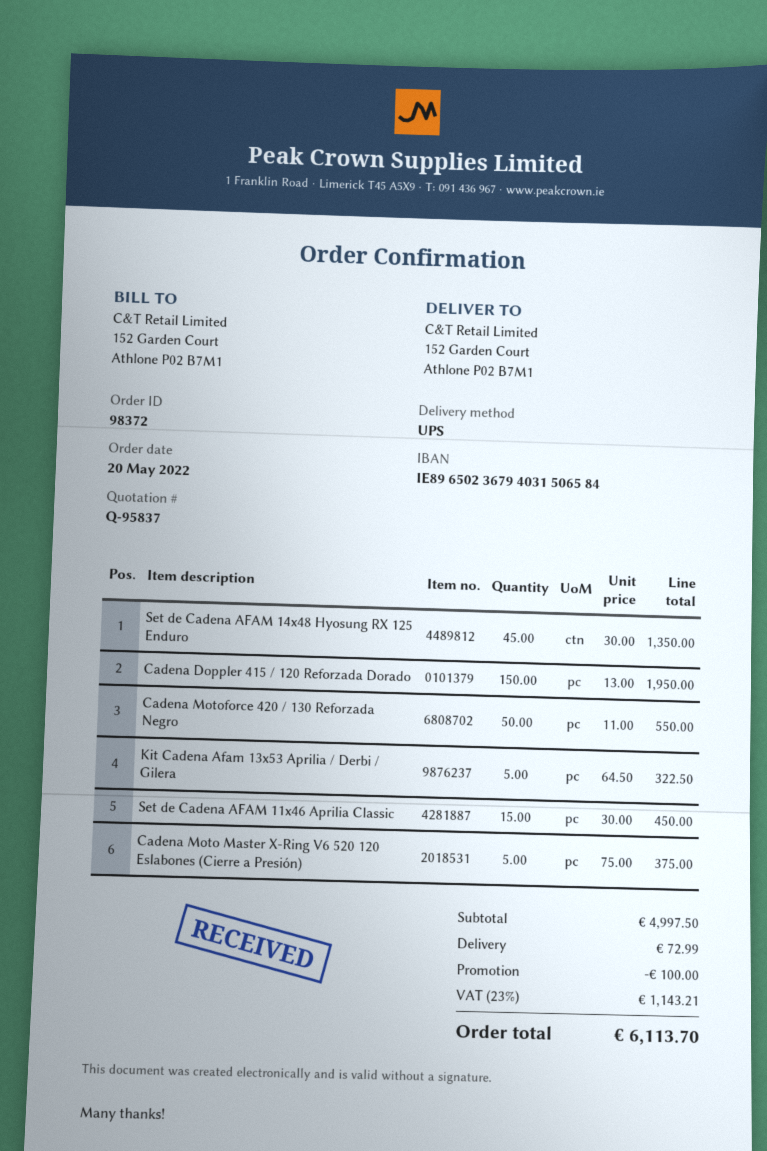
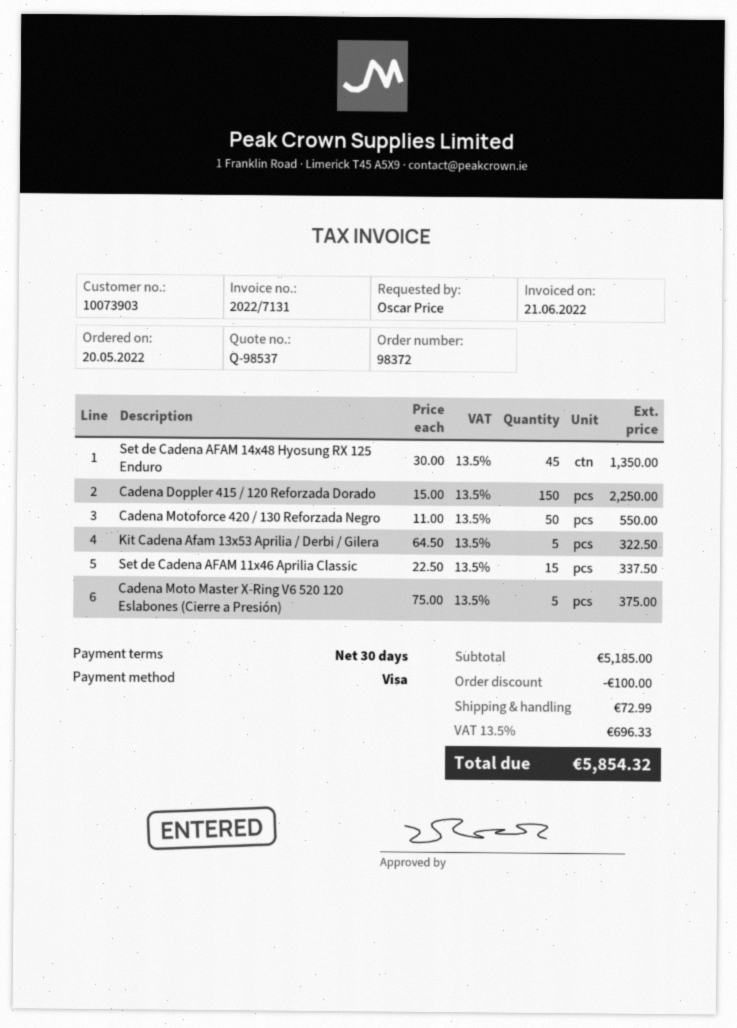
quote number: Q-95837 -> Q-98537
Cadena Doppler 415 / 120 Reforzada Dorado: 150 x 13.00 = 1950.00 -> 150 x 15.00 = 2250.00
Set de Cadena AFAM 11x46 Aprilia Classic: 15 x 30.00 = 450.00 -> 15 x 22.50 = 337.50
subtotal: 4997.50 -> 5185.00
tax: 23% = 1143.21 -> 13.5% = 696.33
total: 6113.70 -> 5854.32

